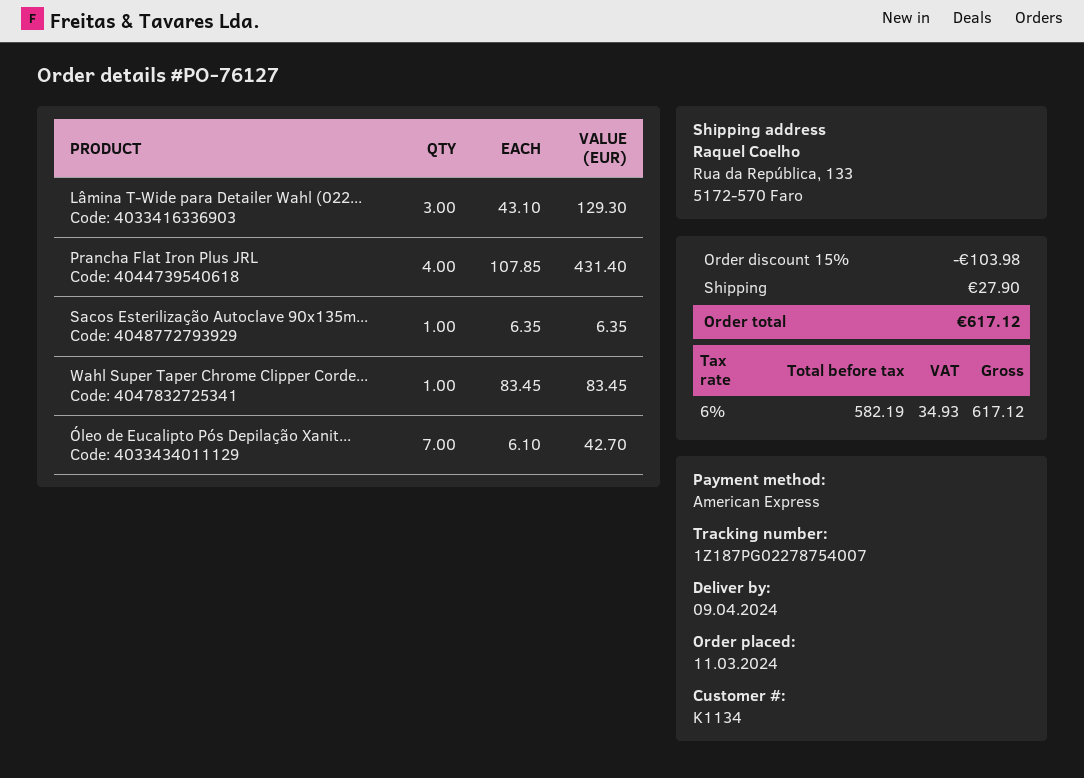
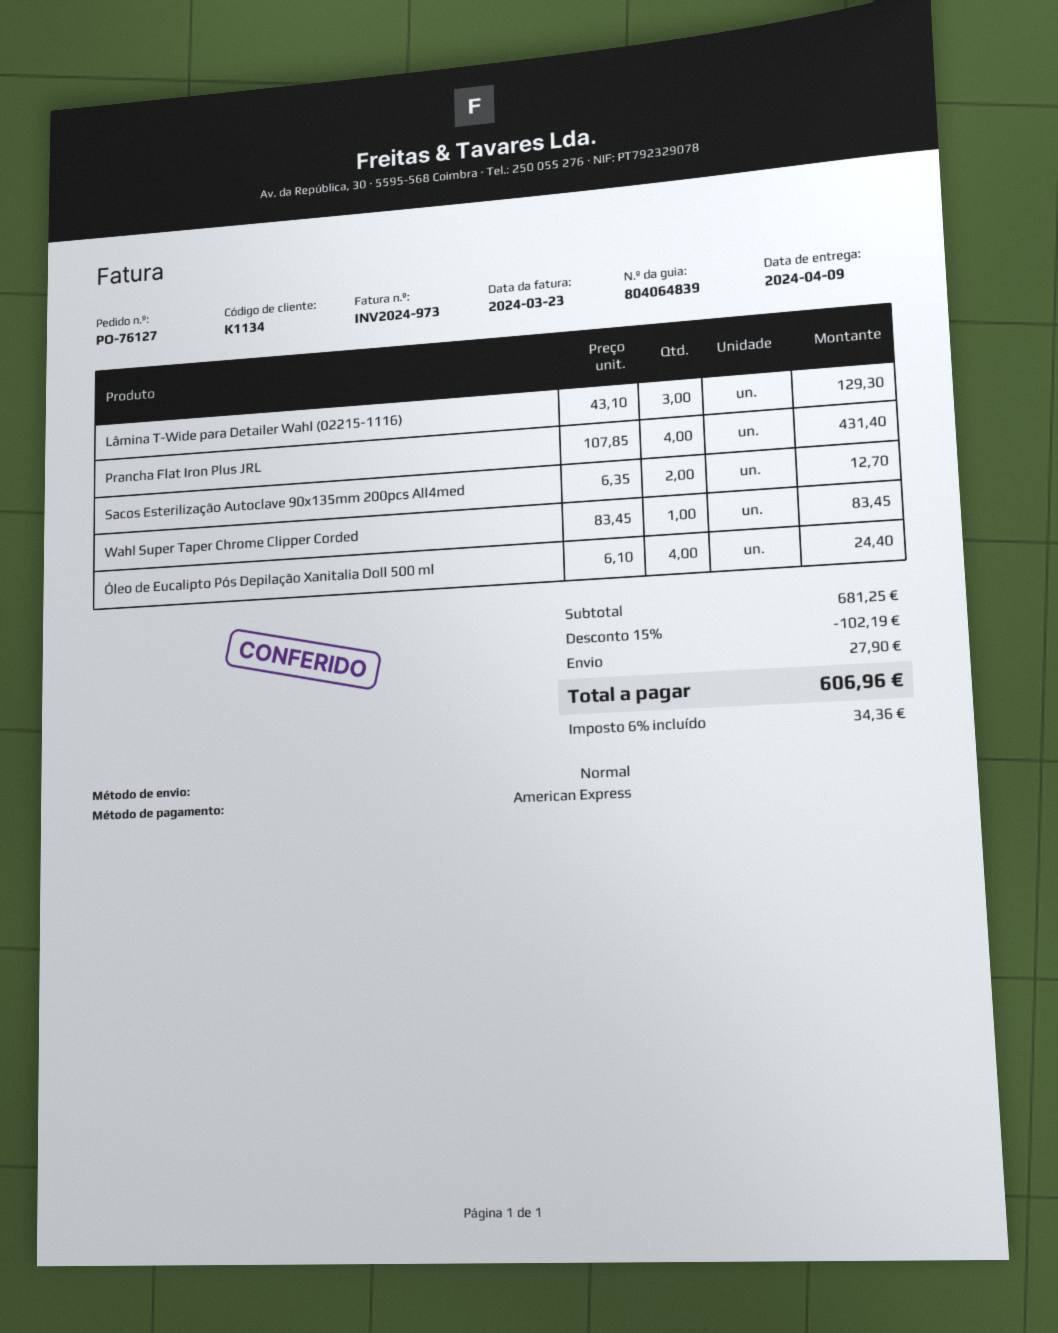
Sacos Esterilização Autoclave 90x135m...: 1 x 6.35 = 6.35 -> 2 x 6.35 = 12.70
Óleo de Eucalipto Pós Depilação Xanit...: 7 x 6.10 = 42.70 -> 4 x 6.10 = 24.40
discount: 15% = 103.98 -> 15% = 102.19
tax: 6% = 34.93 -> 6% = 34.36
total: 617.12 -> 606.96

